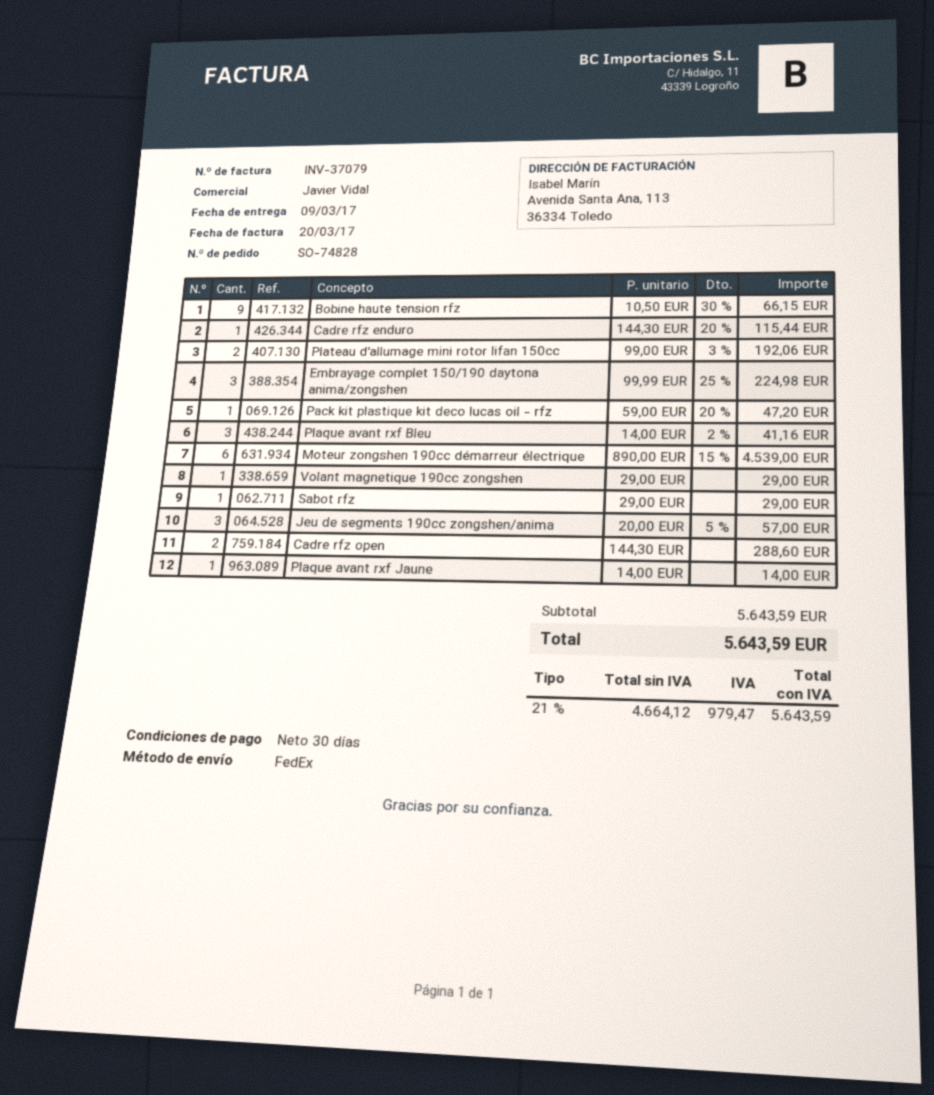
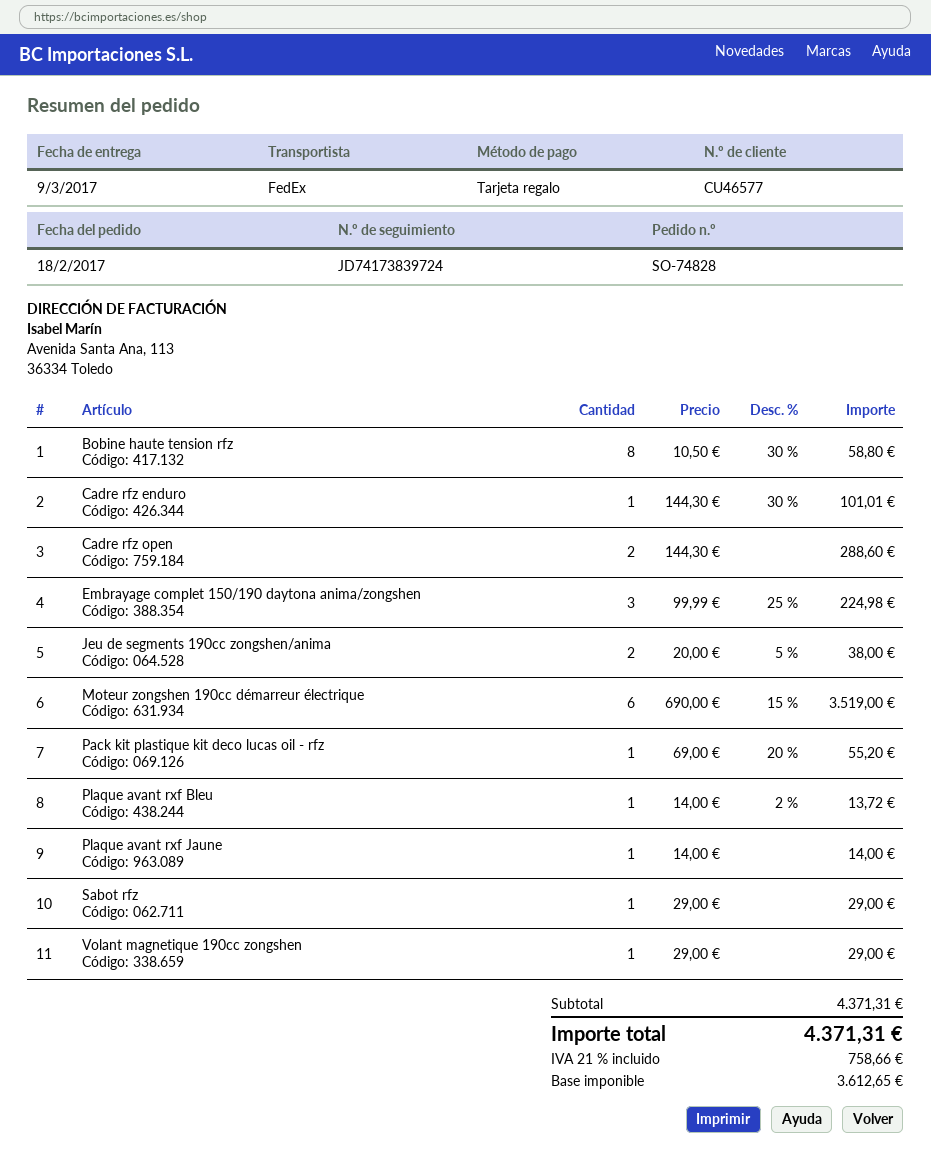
Bobine haute tension rfz: 9 x 10.50 - 30% = 66.15 -> 8 x 10.50 - 30% = 58.80
Cadre rfz enduro: 1 x 144.30 - 20% = 115.44 -> 1 x 144.30 - 30% = 101.01
Plateau d'allumage mini rotor lifan 150cc: 2 x 99.00 - 3% = 192.06 -> none
Pack kit plastique kit deco lucas oil - rfz: 1 x 59.00 - 20% = 47.20 -> 1 x 69.00 - 20% = 55.20
Plaque avant rxf Bleu: 3 x 14.00 - 2% = 41.16 -> 1 x 14.00 - 2% = 13.72
Moteur zongshen 190cc démarreur électrique: 6 x 890.00 - 15% = 4539.00 -> 6 x 690.00 - 15% = 3519.00
Jeu de segments 190cc zongshen/anima: 3 x 20.00 - 5% = 57.00 -> 2 x 20.00 - 5% = 38.00
subtotal: 5643.59 -> 4371.31
net: 4664.12 -> 3612.65
tax: 21% = 979.47 -> 21% = 758.66
total: 5643.59 -> 4371.31

